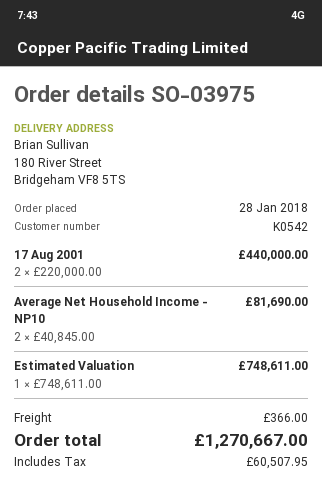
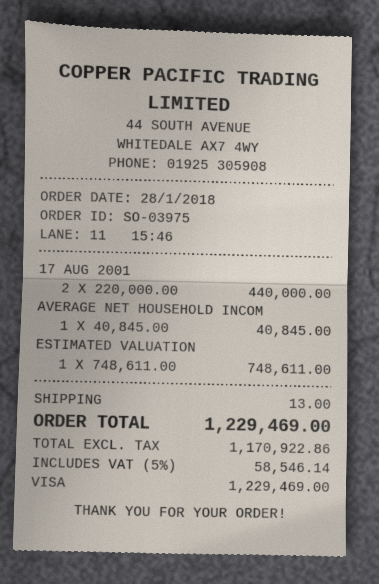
Average Net Household Income - NP10: 2 x 40845.00 = 81690.00 -> 1 x 40845.00 = 40845.00
shipping: 366.00 -> 13.00
tax: 60507.95 -> 58546.14
total: 1270667.00 -> 1229469.00

